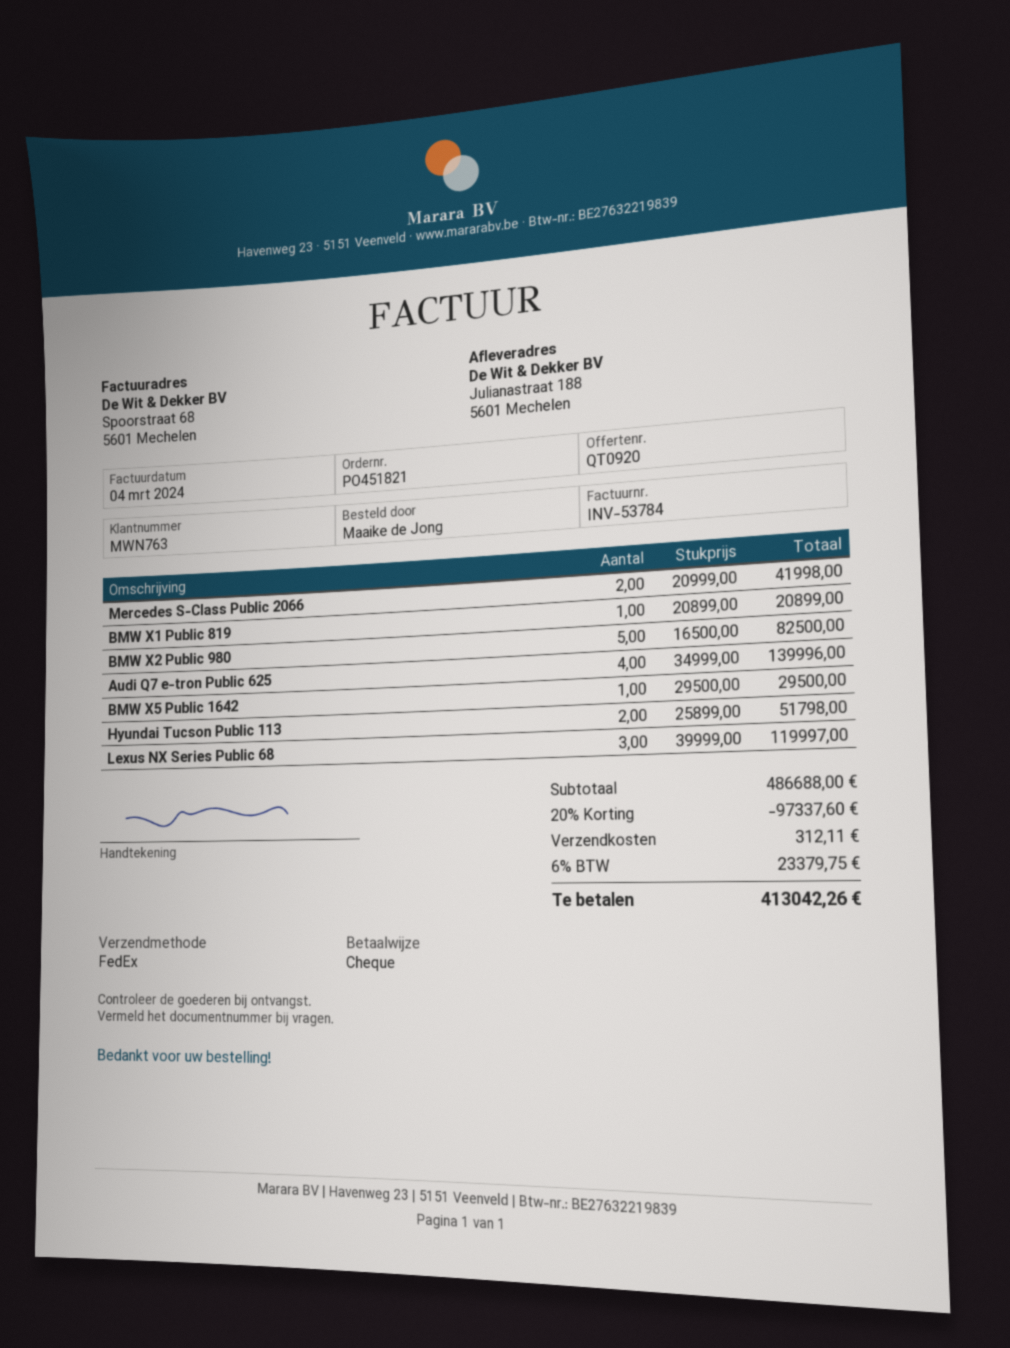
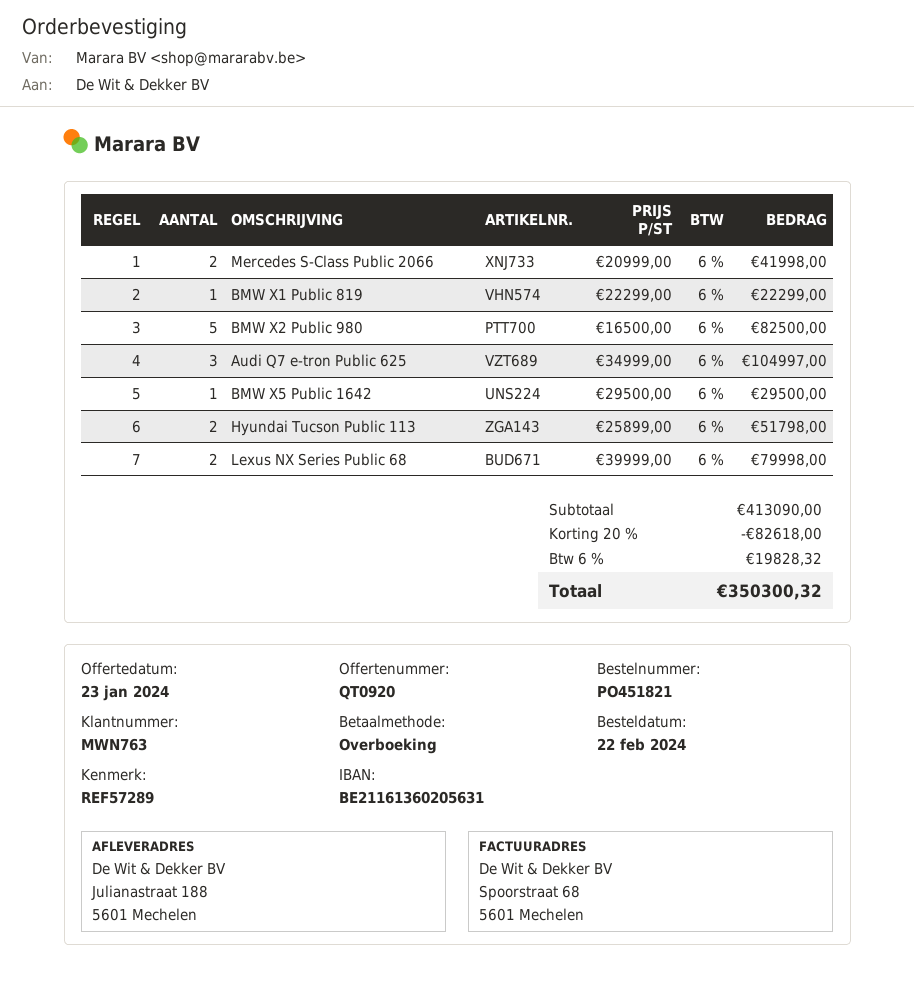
payment method: cheque -> bank transfer
BMW X1 Public 819: 1 x 20899.00 = 20899.00 -> 1 x 22299.00 = 22299.00
Audi Q7 e-tron Public 625: 4 x 34999.00 = 139996.00 -> 3 x 34999.00 = 104997.00
Lexus NX Series Public 68: 3 x 39999.00 = 119997.00 -> 2 x 39999.00 = 79998.00
subtotal: 486688.00 -> 413090.00
discount: 20% = 97337.60 -> 20% = 82618.00
shipping: 312.11 -> none
tax: 6% = 23379.75 -> 6% = 19828.32
total: 413042.26 -> 350300.32

